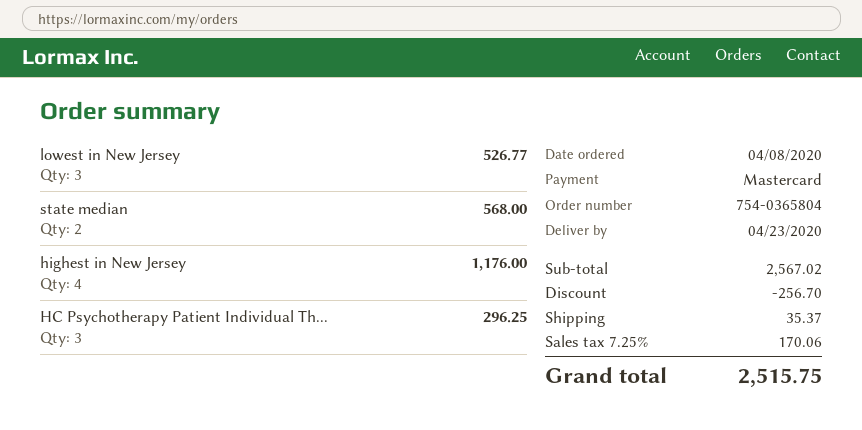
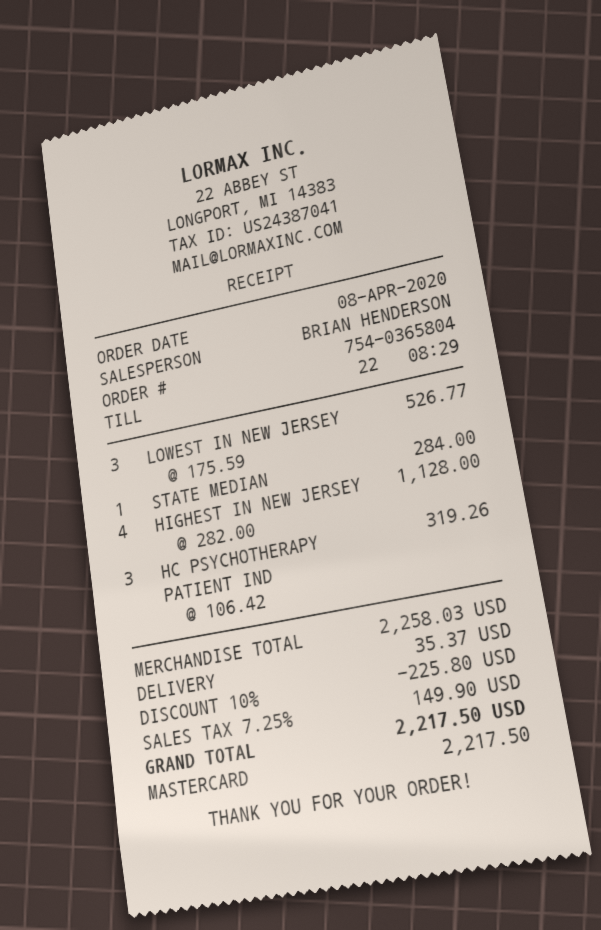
state median: 2 for 568.00 -> 1 for 284.00
highest in New Jersey: 4 for 1176.00 -> 4 for 1128.00
HC Psychotherapy Patient Individual Th...: 3 for 296.25 -> 3 for 319.26
subtotal: 2567.02 -> 2258.03
discount: 256.70 -> 225.80
tax: 7.25% = 170.06 -> 7.25% = 149.90
total: 2515.75 -> 2217.50

